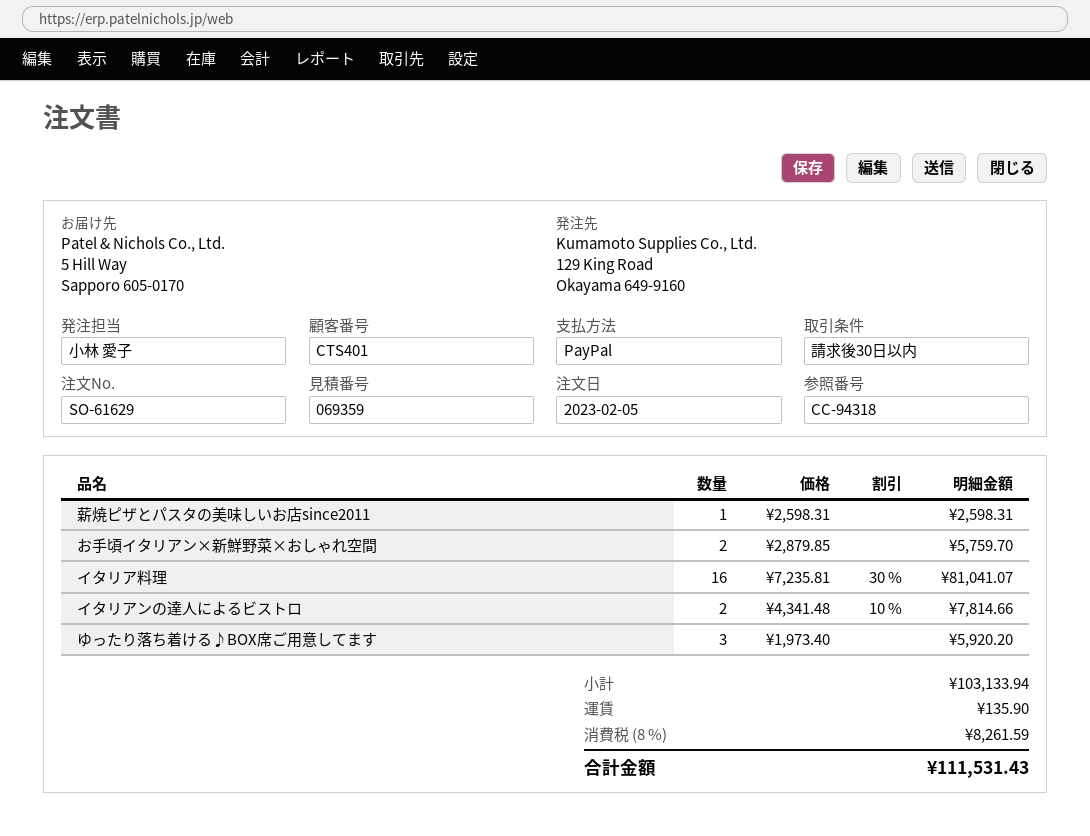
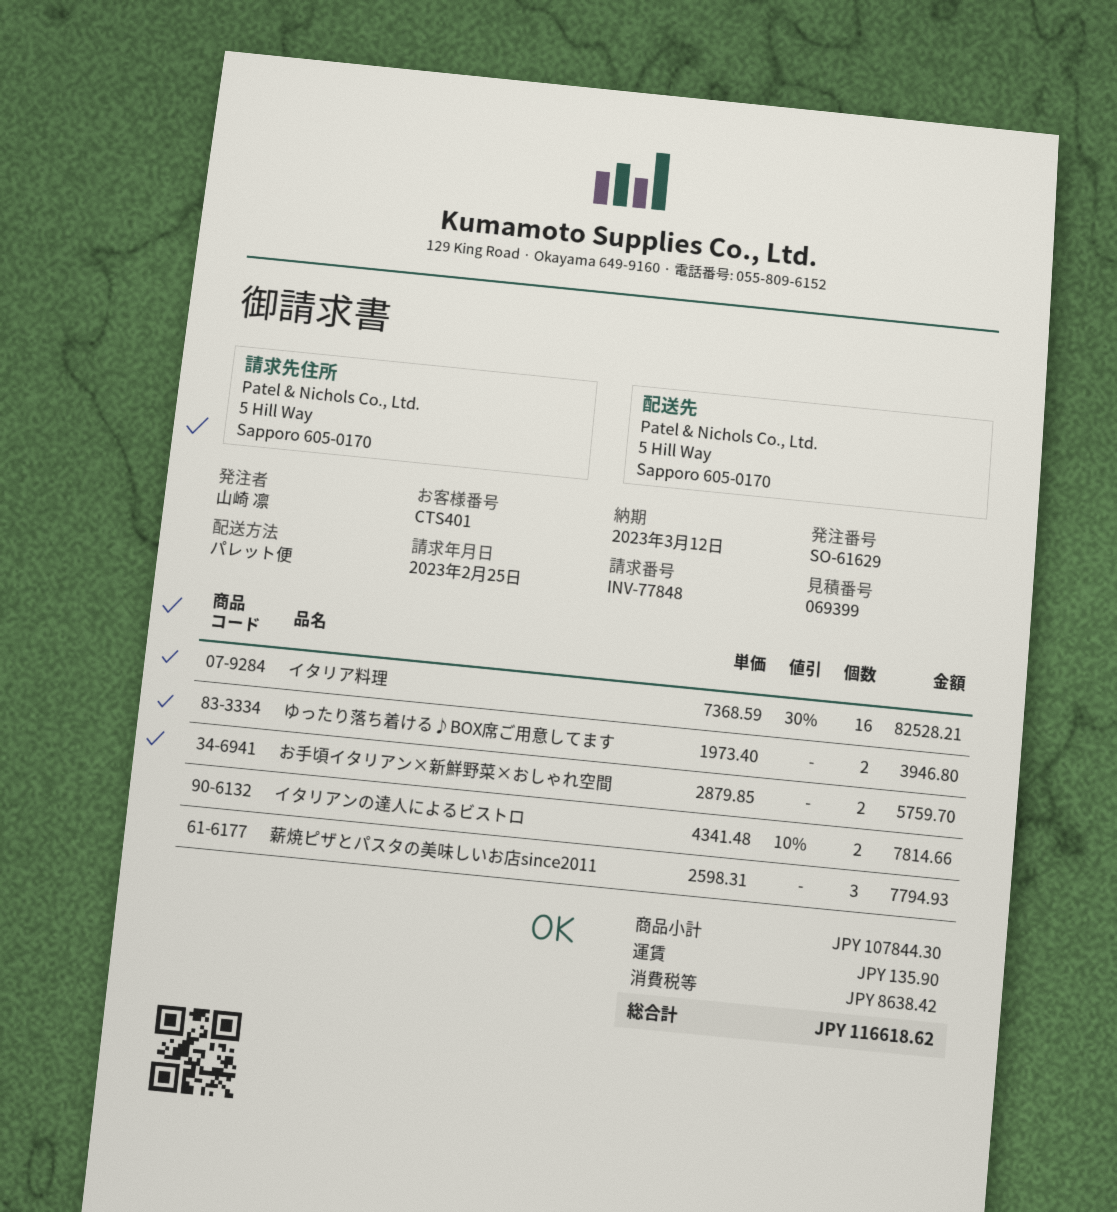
quote number: 069359 -> 069399
ordered by: 小林 愛子 -> 山崎 凛
薪焼ピザとパスタの美味しいお店since2011: 1 x 2598.31 = 2598.31 -> 3 x 2598.31 = 7794.93
イタリア料理: 16 x 7235.81 - 30% = 81041.07 -> 16 x 7368.59 - 30% = 82528.21
ゆったり落ち着ける♪BOX席ご用意してます: 3 x 1973.40 = 5920.20 -> 2 x 1973.40 = 3946.80
subtotal: 103133.94 -> 107844.30
tax: 8261.59 -> 8638.42
total: 111531.43 -> 116618.62

